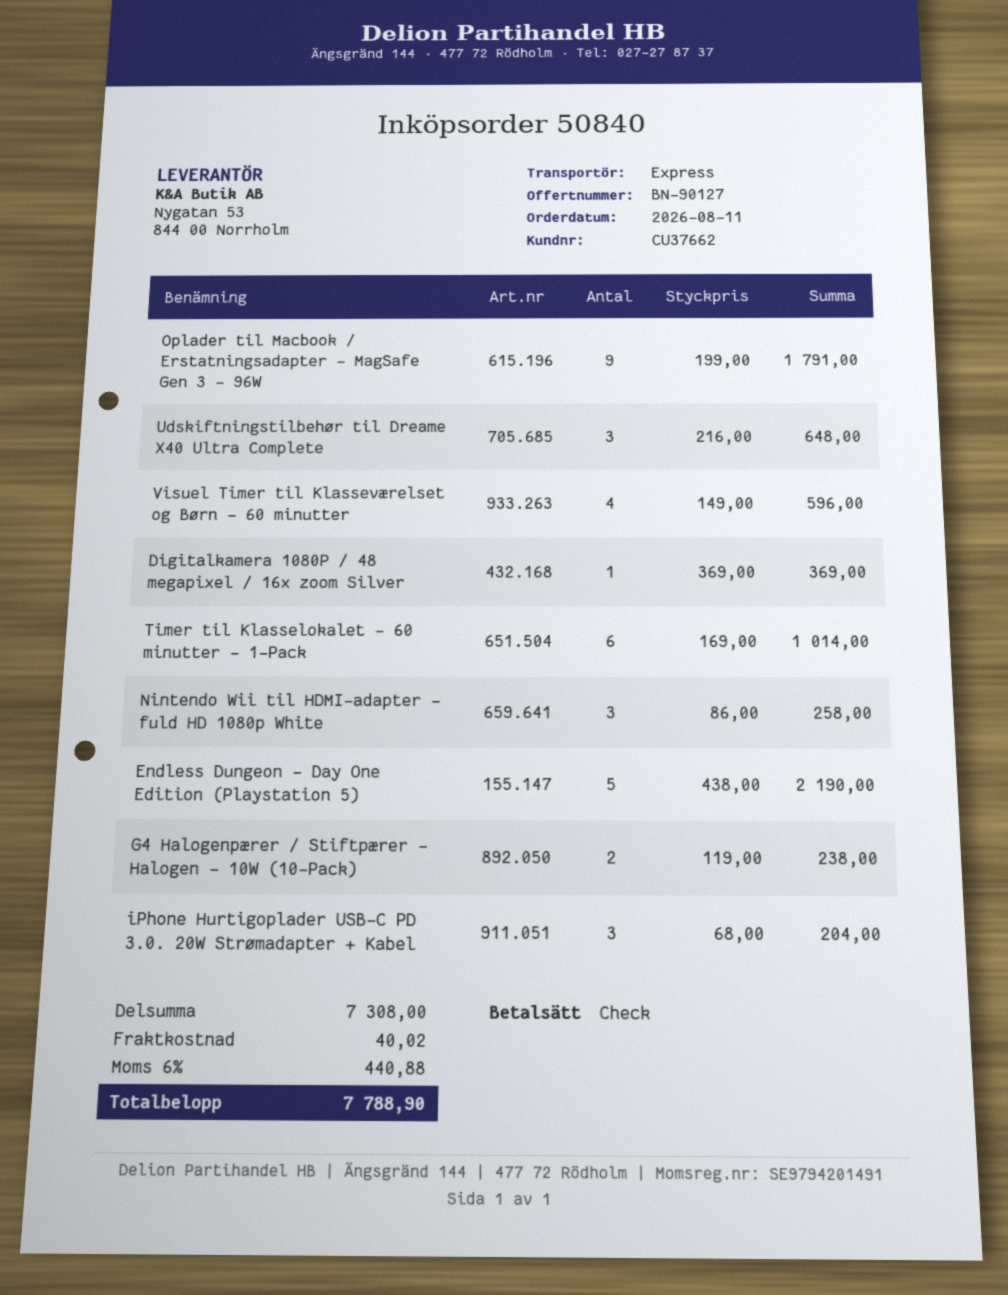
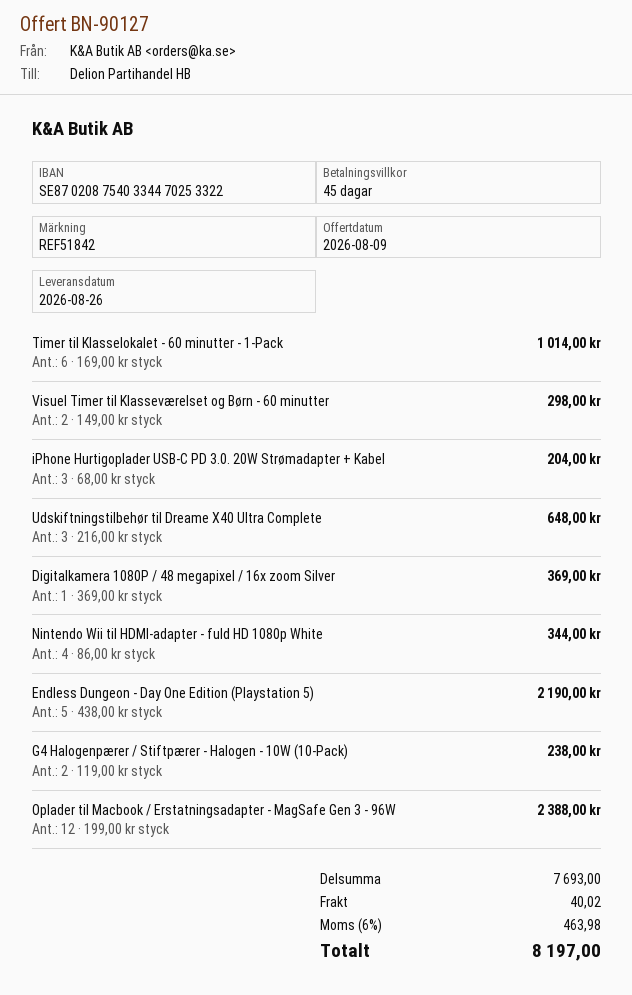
Oplader til Macbook / Erstatningsadapter - MagSafe Gen 3 - 96W: 9 x 199.00 = 1791.00 -> 12 x 199.00 = 2388.00
Visuel Timer til Klasseværelset og Børn - 60 minutter: 4 x 149.00 = 596.00 -> 2 x 149.00 = 298.00
Nintendo Wii til HDMI-adapter - fuld HD 1080p White: 3 x 86.00 = 258.00 -> 4 x 86.00 = 344.00
subtotal: 7308.00 -> 7693.00
tax: 6% = 440.88 -> 6% = 463.98
total: 7788.90 -> 8197.00

